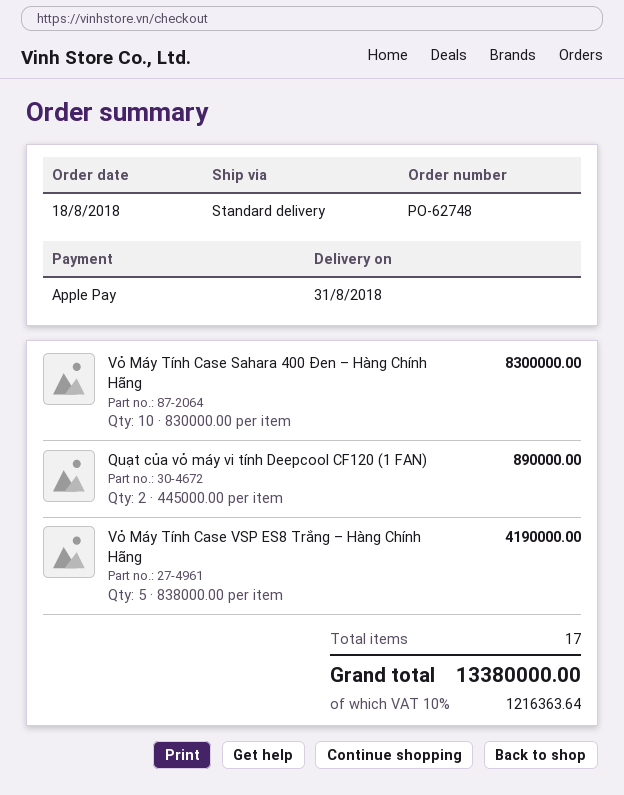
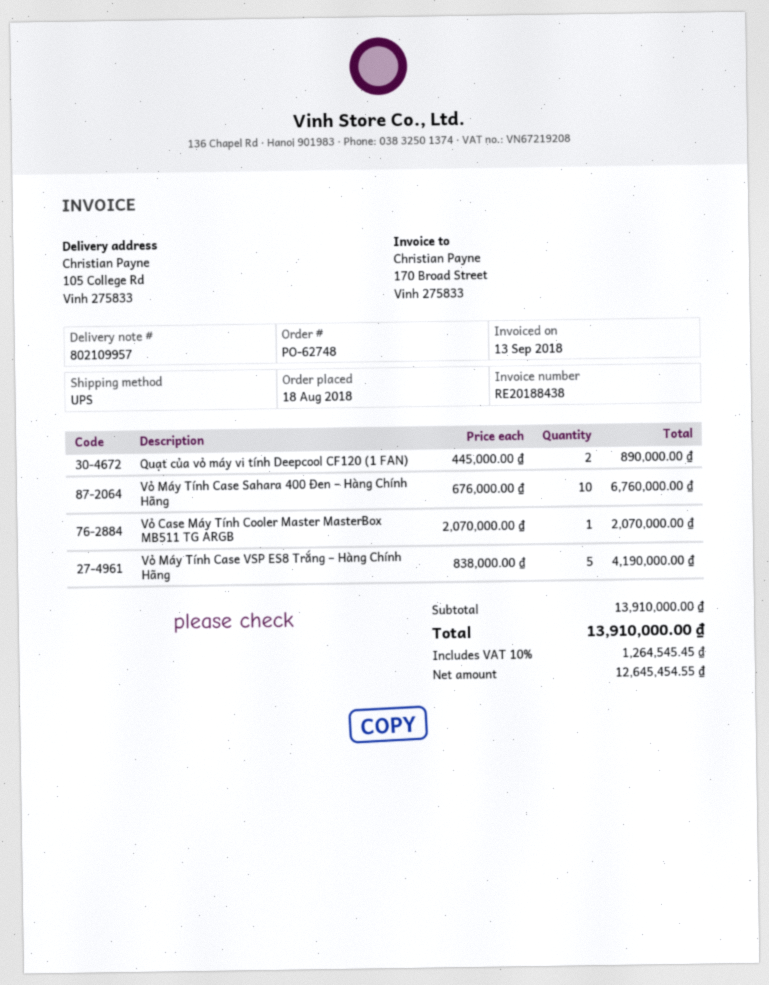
shipping method: standard -> UPS
Vỏ Máy Tính Case Sahara 400 Đen – Hàng Chính Hãng: 10 x 830000.00 = 8300000.00 -> 10 x 676000.00 = 6760000.00
Vỏ Case Máy Tính Cooler Master MasterBox MB511 TG ARGB: none -> 1 x 2070000.00 = 2070000.00
tax: 10% = 1216363.64 -> 10% = 1264545.45
total: 13380000.00 -> 13910000.00

